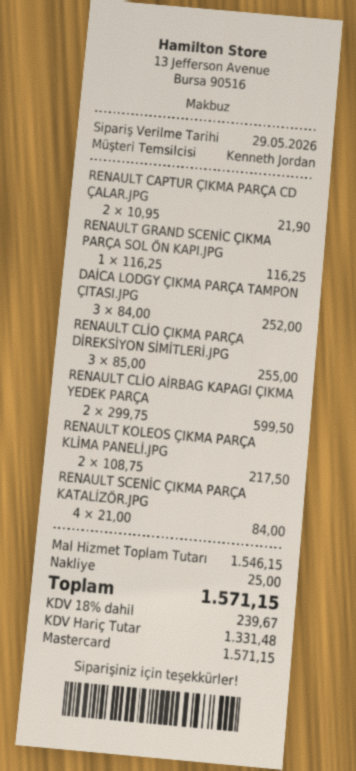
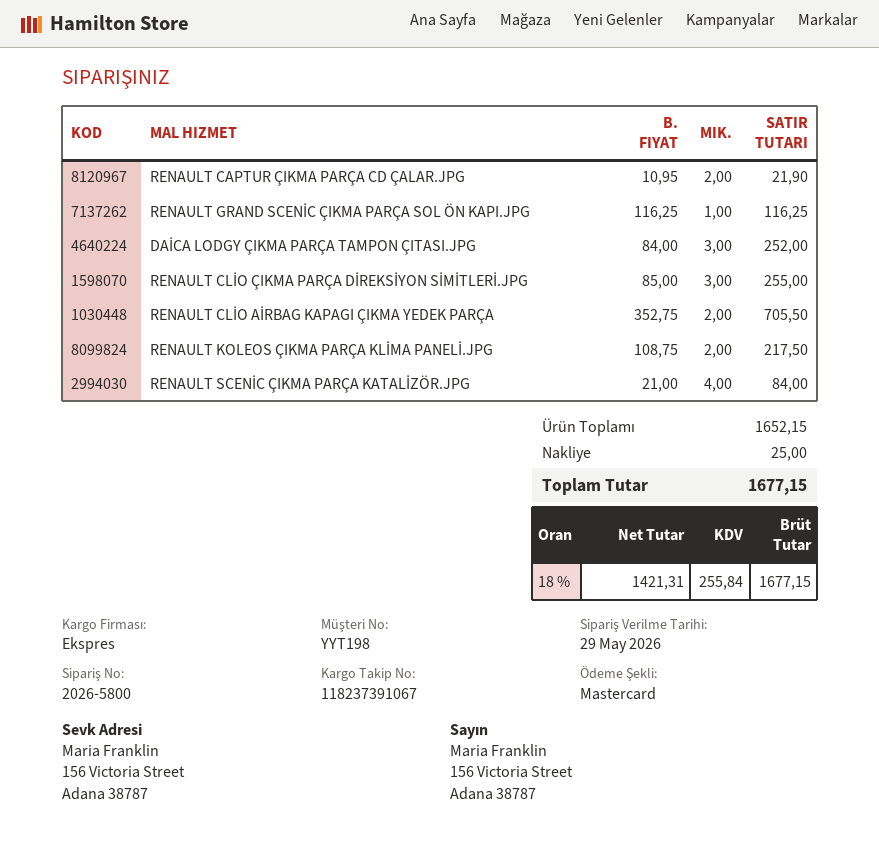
RENAULT CLİO AİRBAG KAPAGI ÇIKMA YEDEK PARÇA: 2 x 299.75 = 599.50 -> 2 x 352.75 = 705.50
subtotal: 1546.15 -> 1652.15
net: 1331.48 -> 1421.31
tax: 18% = 239.67 -> 18% = 255.84
total: 1571.15 -> 1677.15

